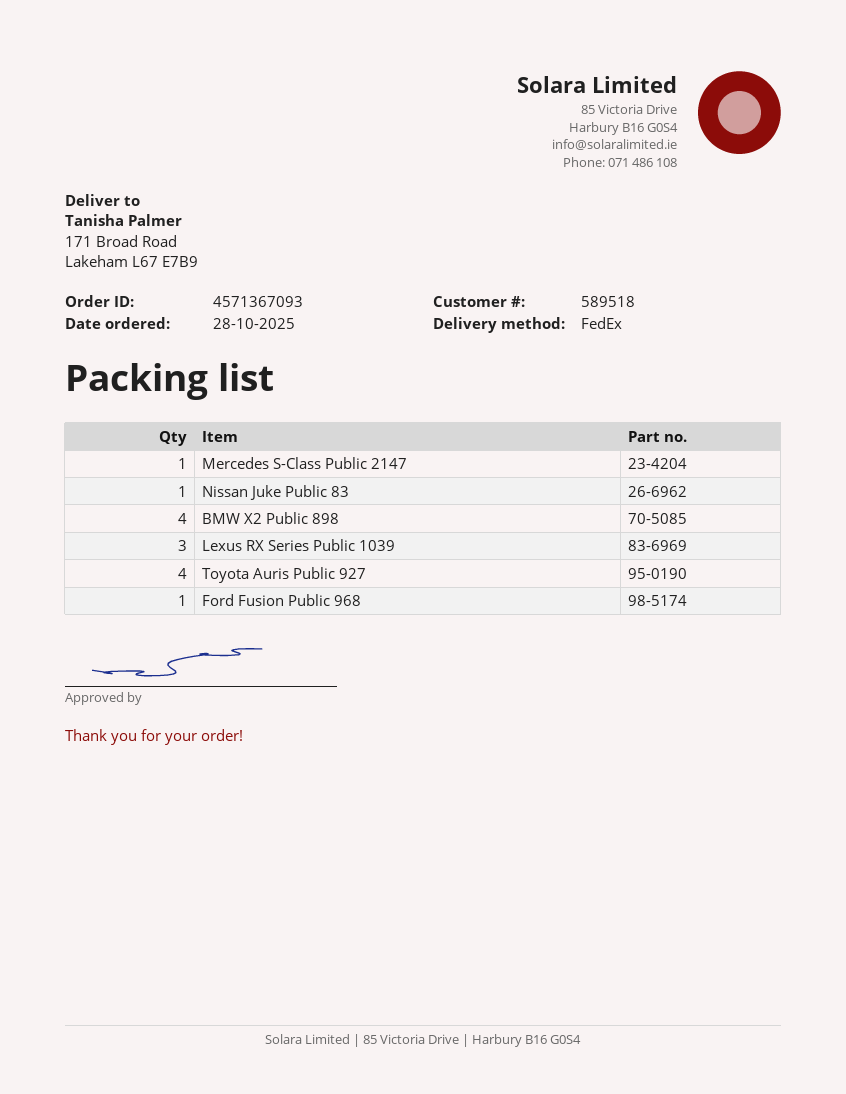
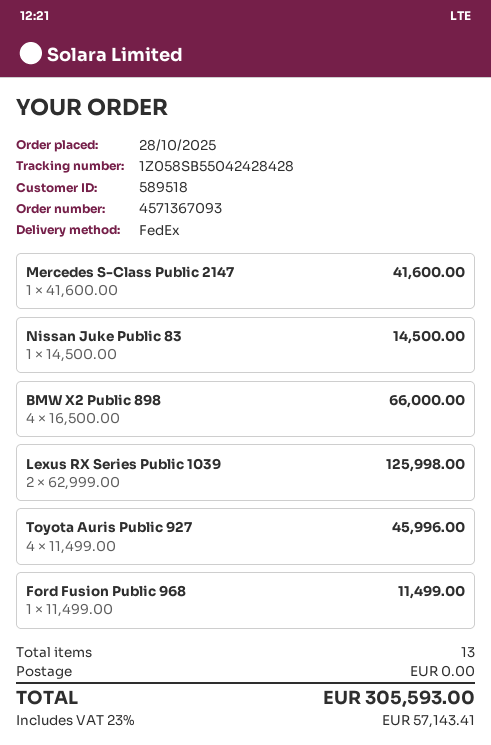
Lexus RX Series Public 1039: 3 -> 2

